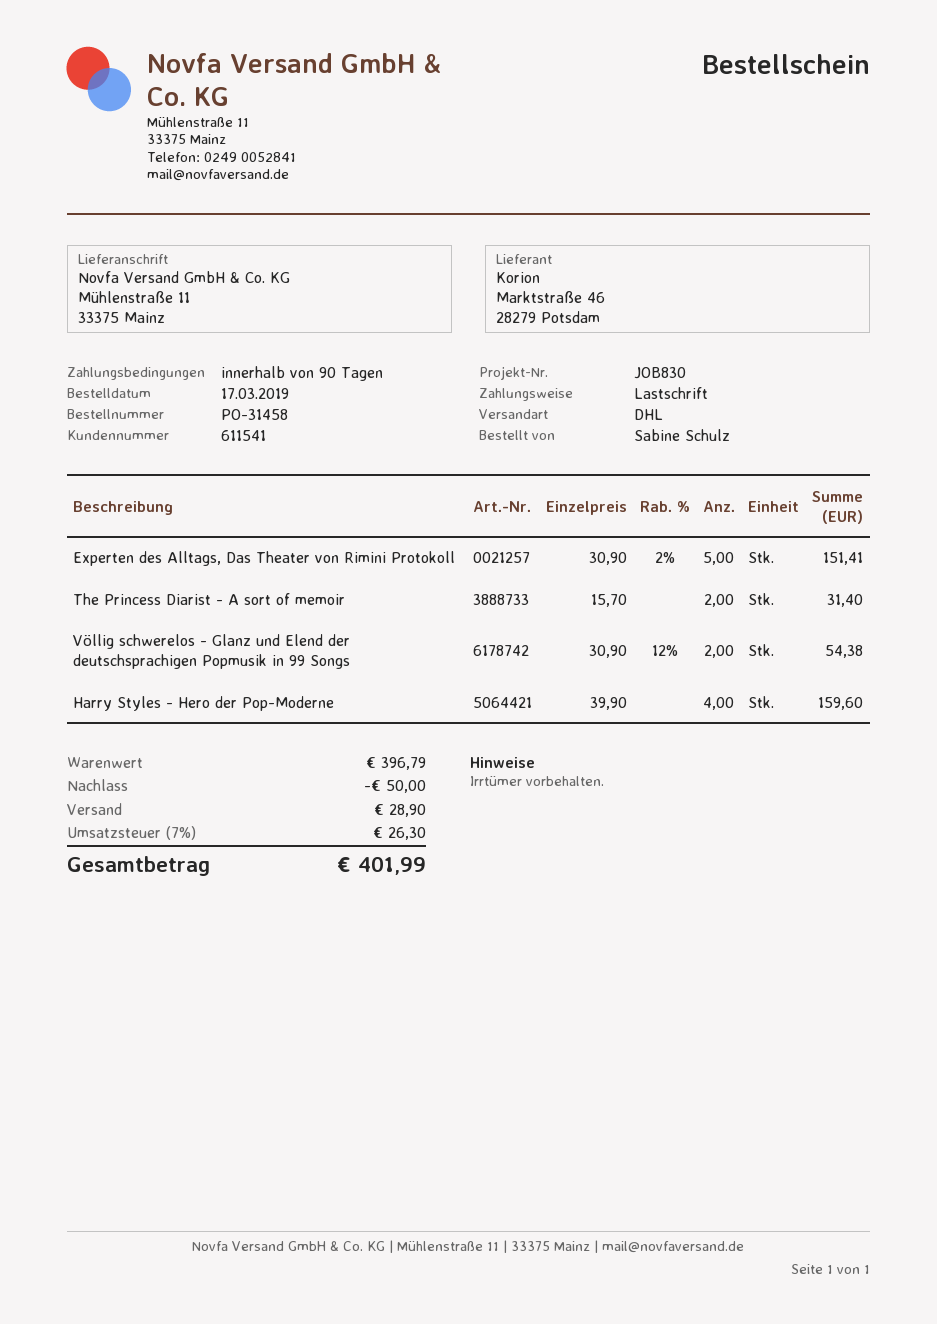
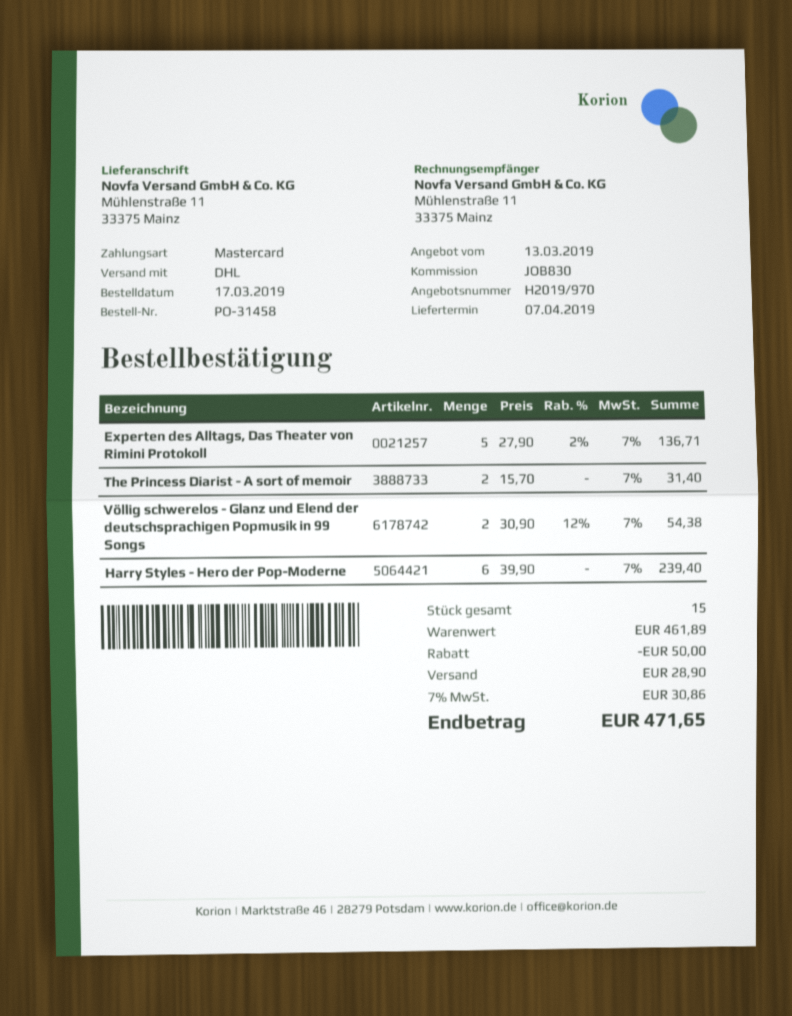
payment method: direct debit -> Mastercard
Experten des Alltags, Das Theater von Rimini Protokoll: 5 x 30.90 - 2% = 151.41 -> 5 x 27.90 - 2% = 136.71
Harry Styles - Hero der Pop-Moderne: 4 x 39.90 = 159.60 -> 6 x 39.90 = 239.40
subtotal: 396.79 -> 461.89
tax: 7% = 26.30 -> 7% = 30.86
total: 401.99 -> 471.65

